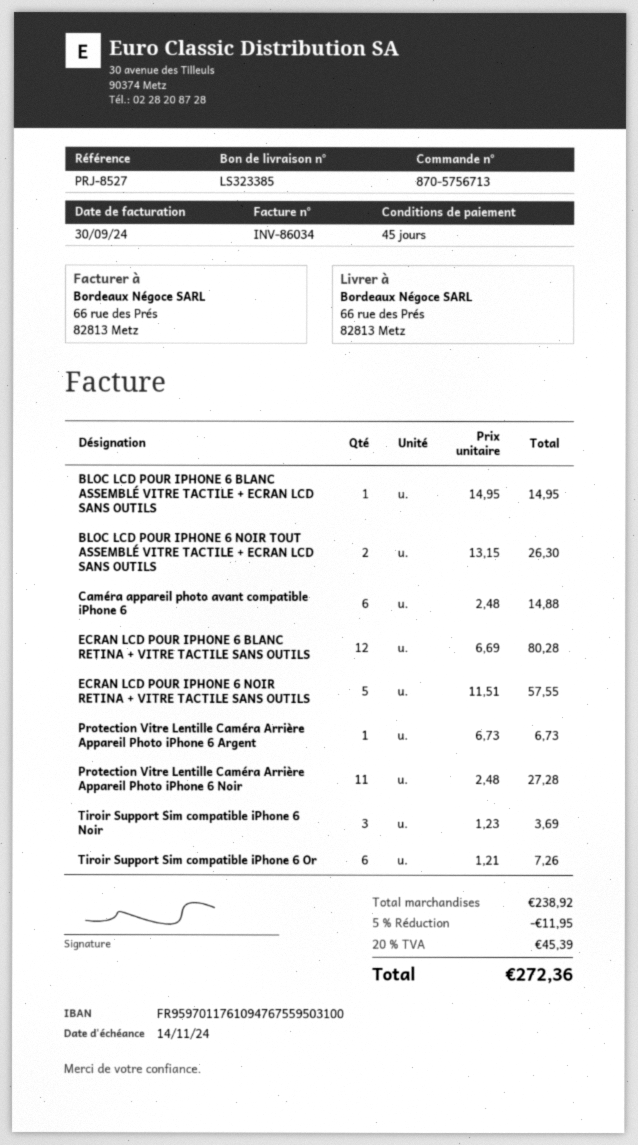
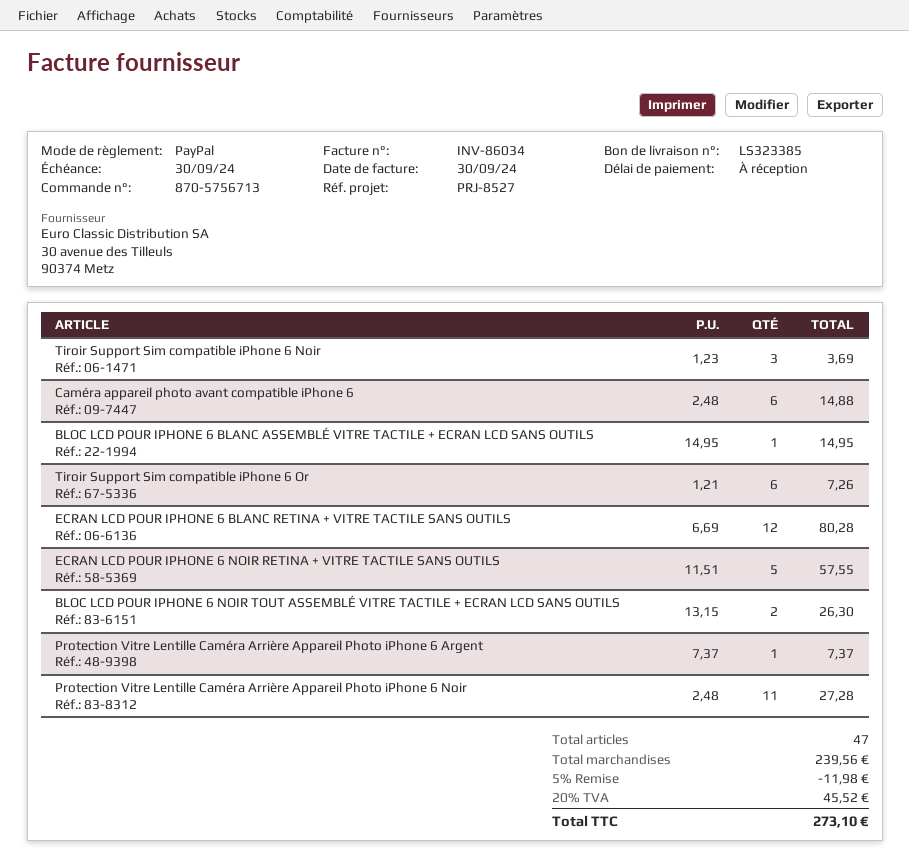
payment terms: 45 days -> on receipt
due date: 2024-11-14 -> 2024-09-30
Protection Vitre Lentille Caméra Arrière Appareil Photo iPhone 6 Argent: 1 x 6.73 = 6.73 -> 1 x 7.37 = 7.37
subtotal: 238.92 -> 239.56
discount: 5% = 11.95 -> 5% = 11.98
tax: 20% = 45.39 -> 20% = 45.52
total: 272.36 -> 273.10

